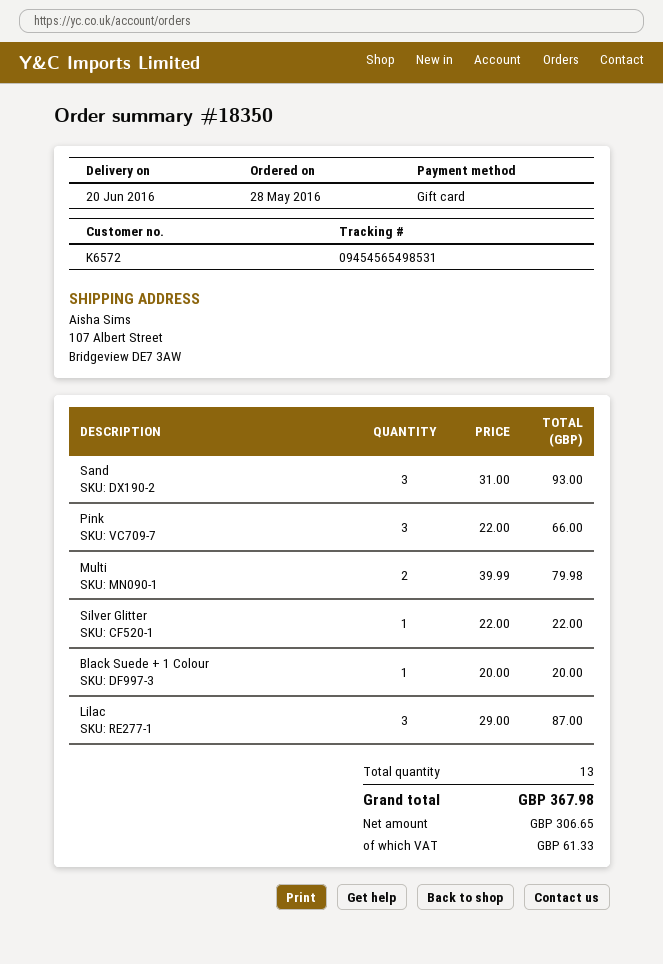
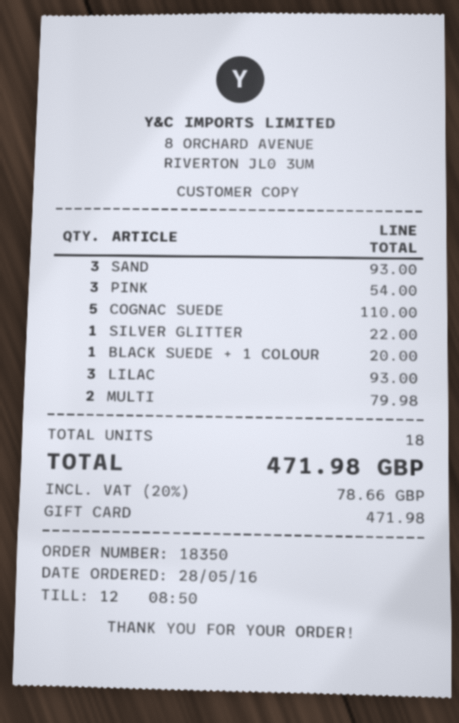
Pink: 3 for 66.00 -> 3 for 54.00
Lilac: 3 for 87.00 -> 3 for 93.00
COGNAC SUEDE: none -> 5 for 110.00
total quantity: 13 -> 18
tax: 61.33 -> 78.66
total: 367.98 -> 471.98

